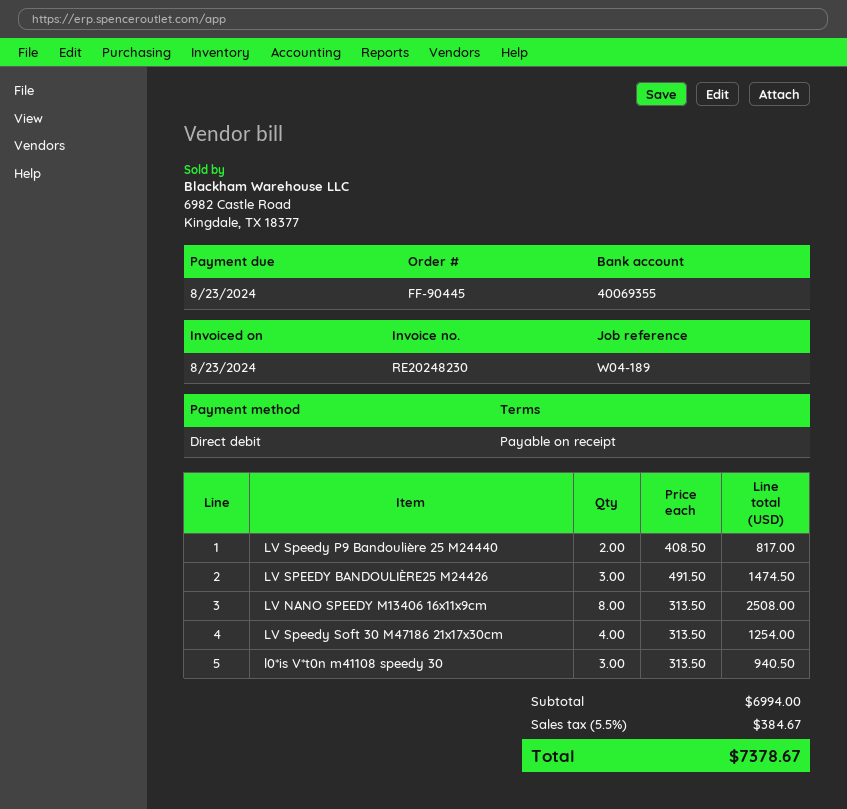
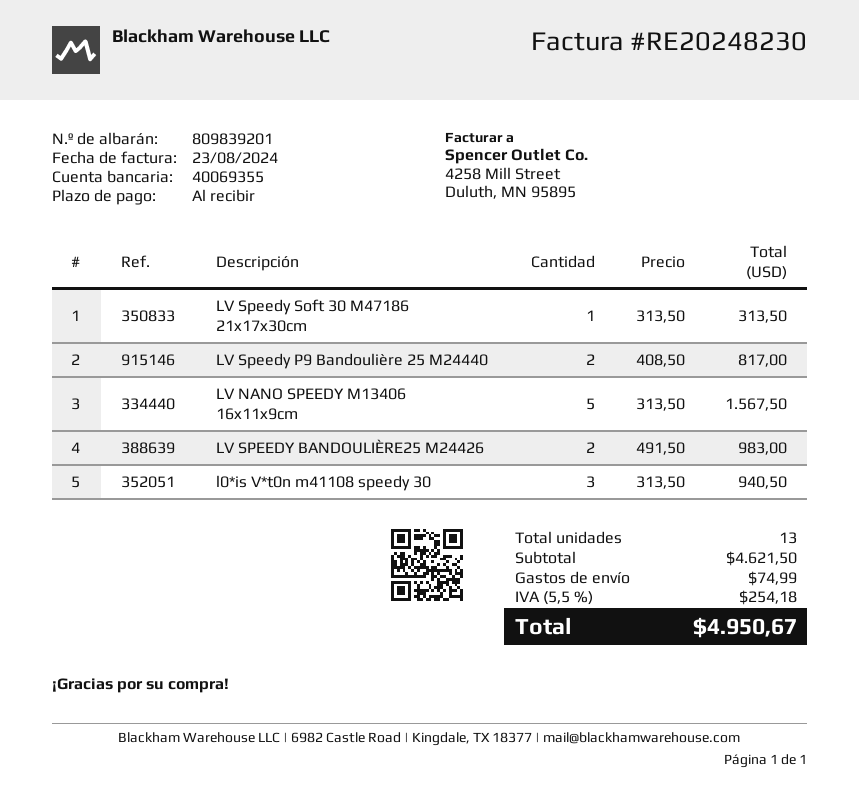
LV SPEEDY BANDOULIÈRE25 M24426: 3 x 491.50 = 1474.50 -> 2 x 491.50 = 983.00
LV NANO SPEEDY M13406 16x11x9cm: 8 x 313.50 = 2508.00 -> 5 x 313.50 = 1567.50
LV Speedy Soft 30 M47186 21x17x30cm: 4 x 313.50 = 1254.00 -> 1 x 313.50 = 313.50
subtotal: 6994.00 -> 4621.50
shipping: none -> 74.99
tax: 5.5% = 384.67 -> 5.5% = 254.18
total: 7378.67 -> 4950.67

